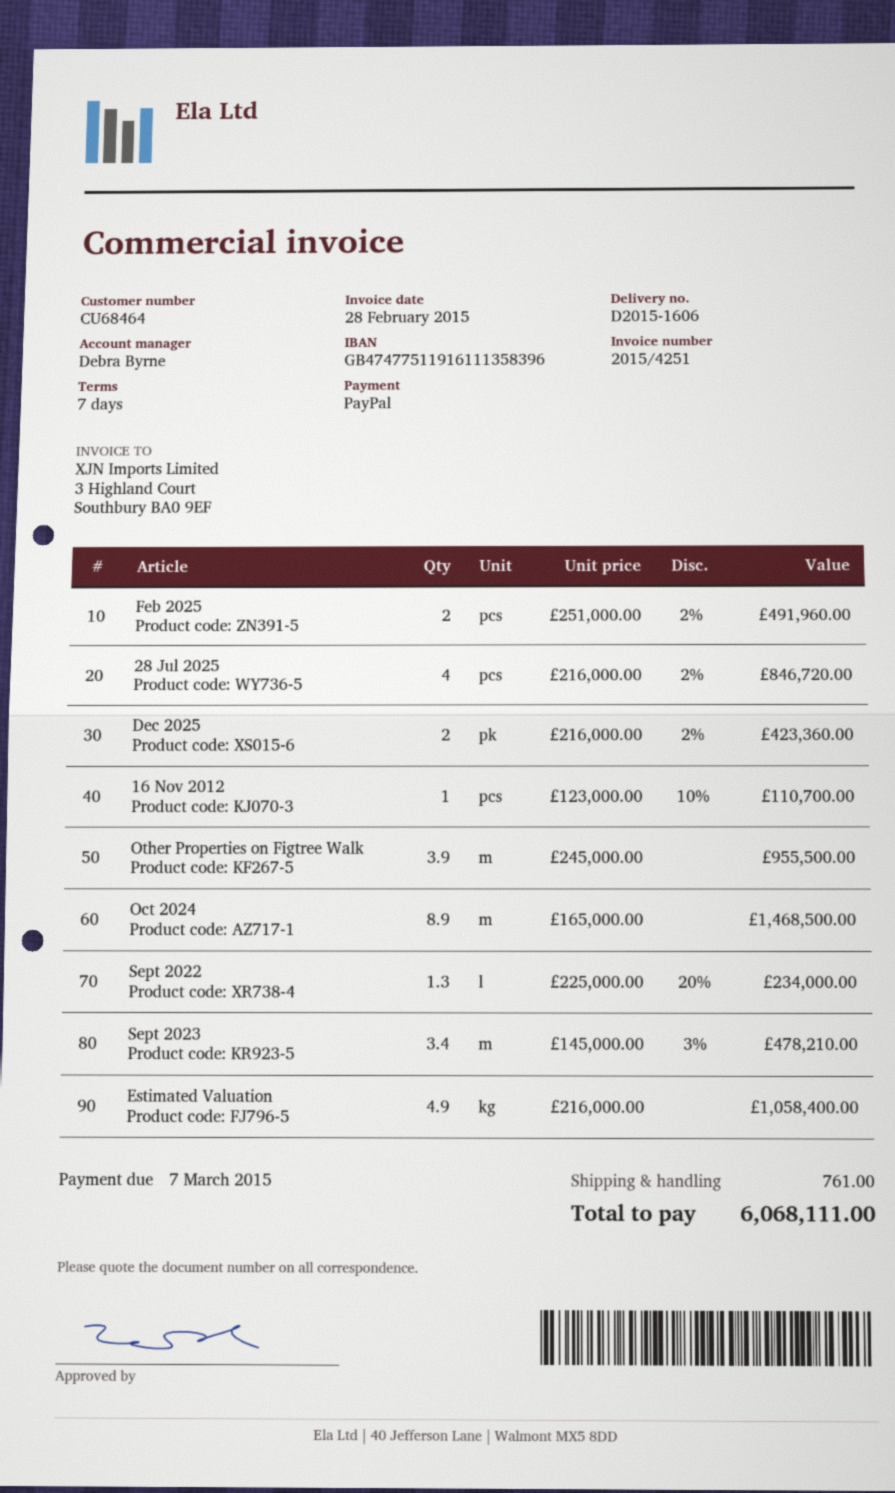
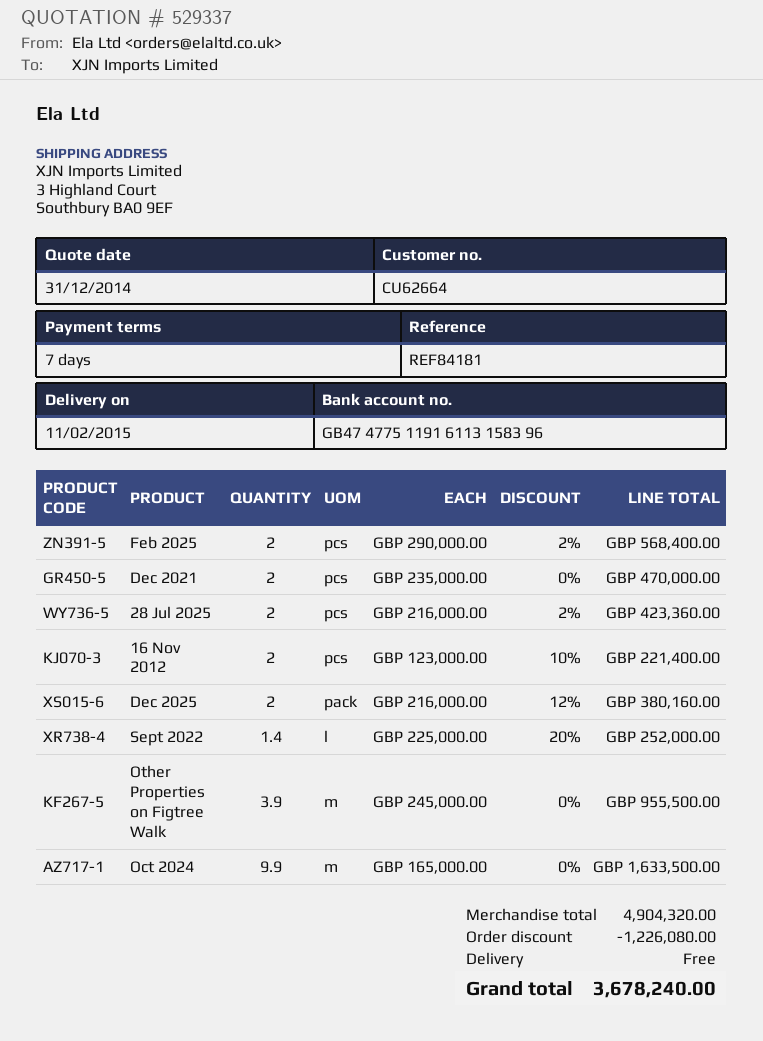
customer number: CU68464 -> CU62664
bank account: GB47477511916111358396 -> GB47477511916113158396
Feb 2025: 2 x 251000.00 - 2% = 491960.00 -> 2 x 290000.00 - 2% = 568400.00
28 Jul 2025: 4 x 216000.00 - 2% = 846720.00 -> 2 x 216000.00 - 2% = 423360.00
Dec 2025: 2 x 216000.00 - 2% = 423360.00 -> 2 x 216000.00 - 12% = 380160.00
16 Nov 2012: 1 x 123000.00 - 10% = 110700.00 -> 2 x 123000.00 - 10% = 221400.00
Oct 2024: 8.9 x 165000.00 = 1468500.00 -> 9.9 x 165000.00 = 1633500.00
Sept 2022: 1.3 x 225000.00 - 20% = 234000.00 -> 1.4 x 225000.00 - 20% = 252000.00
Sept 2023: 3.4 x 145000.00 - 3% = 478210.00 -> none
Estimated Valuation: 4.9 x 216000.00 = 1058400.00 -> none
Dec 2021: none -> 2 x 235000.00 = 470000.00
discount: none -> 1226080.00
shipping: 761.00 -> 0.00
total: 6068111.00 -> 3678240.00

